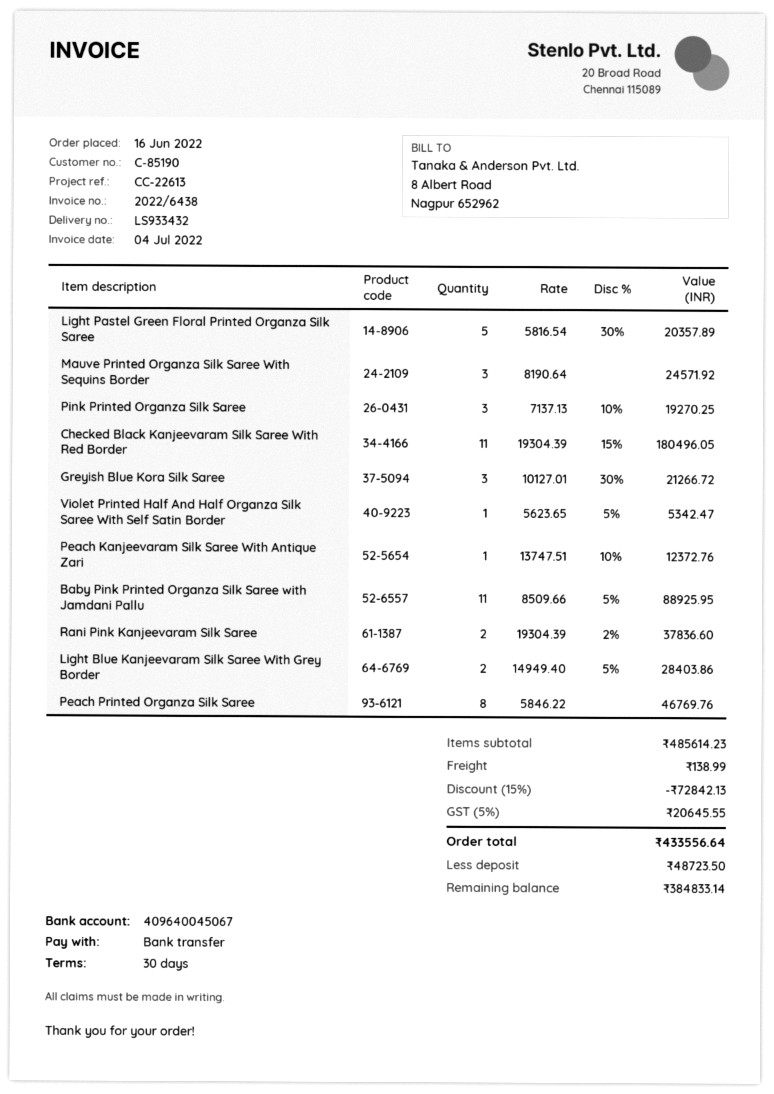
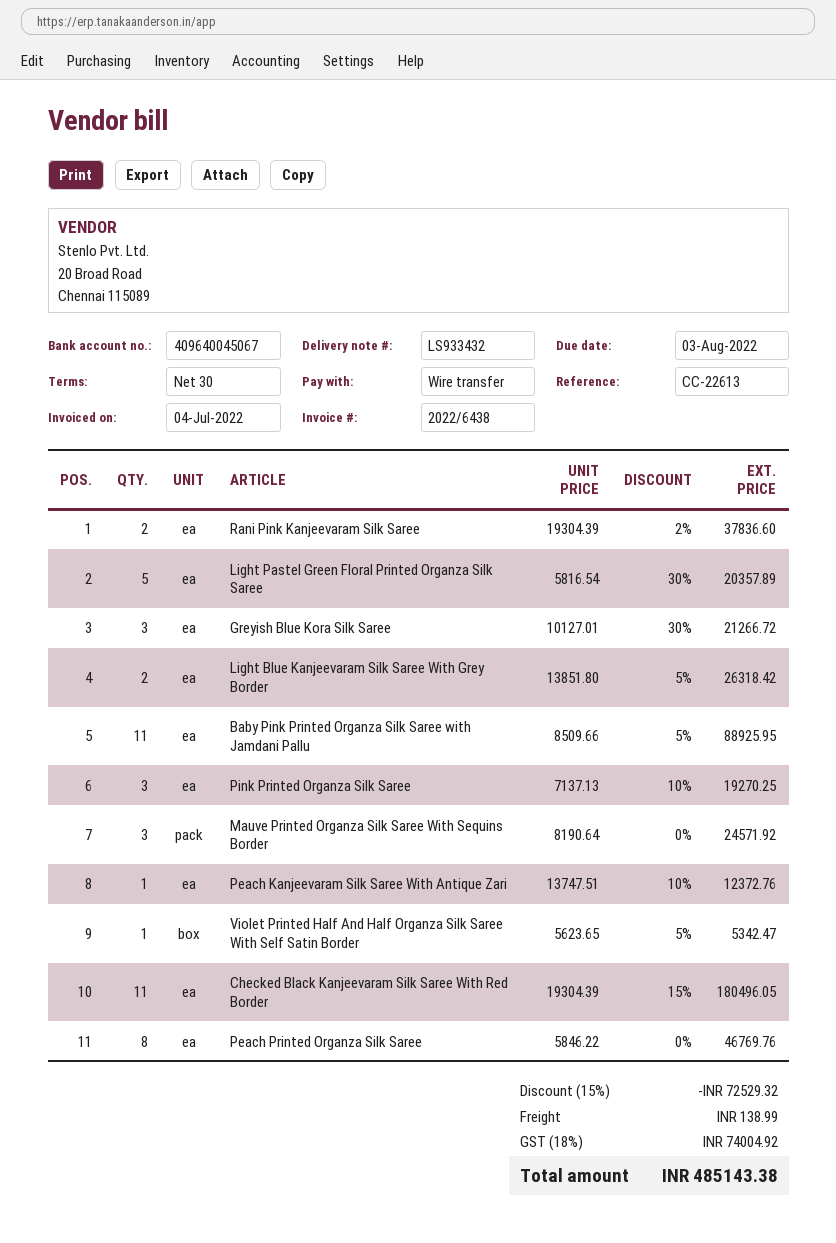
Light Blue Kanjeevaram Silk Saree With Grey Border: 2 x 14949.40 - 5% = 28403.86 -> 2 x 13851.80 - 5% = 26318.42
discount: 15% = 72842.13 -> 15% = 72529.32
tax: 5% = 20645.55 -> 18% = 74004.92
total: 433556.64 -> 485143.38

